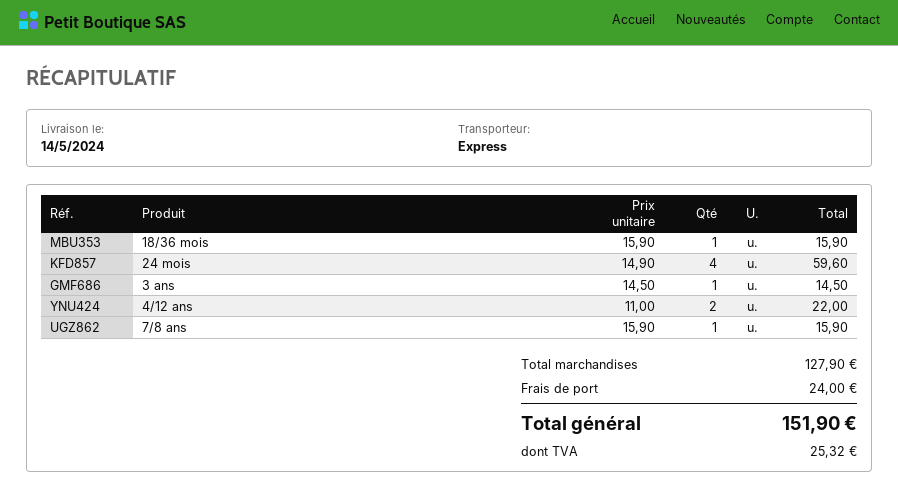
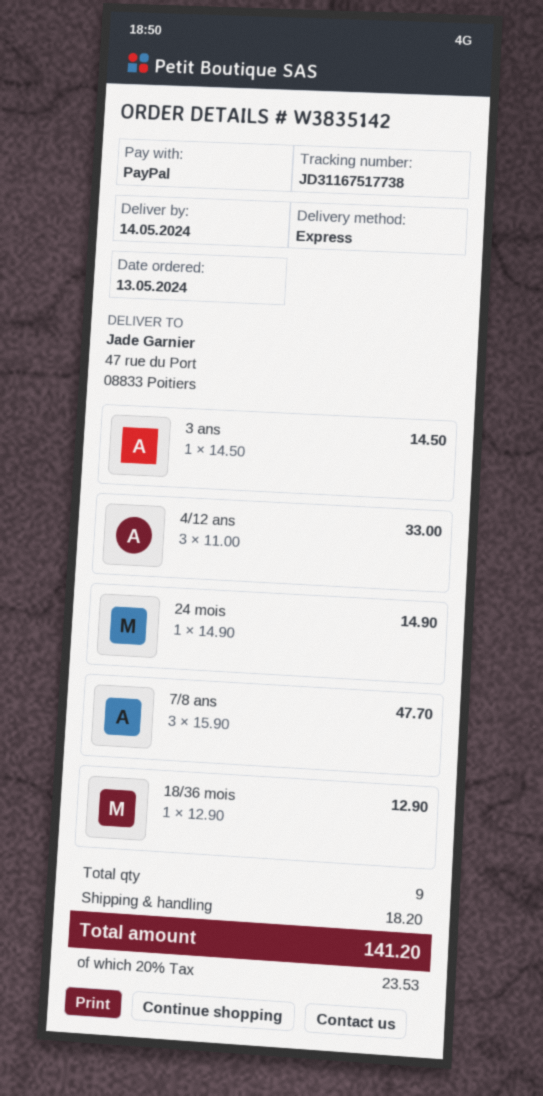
18/36 mois: 1 x 15.90 = 15.90 -> 1 x 12.90 = 12.90
24 mois: 4 x 14.90 = 59.60 -> 1 x 14.90 = 14.90
4/12 ans: 2 x 11.00 = 22.00 -> 3 x 11.00 = 33.00
7/8 ans: 1 x 15.90 = 15.90 -> 3 x 15.90 = 47.70
shipping: 24.00 -> 18.20
tax: 25.32 -> 23.53
total: 151.90 -> 141.20

